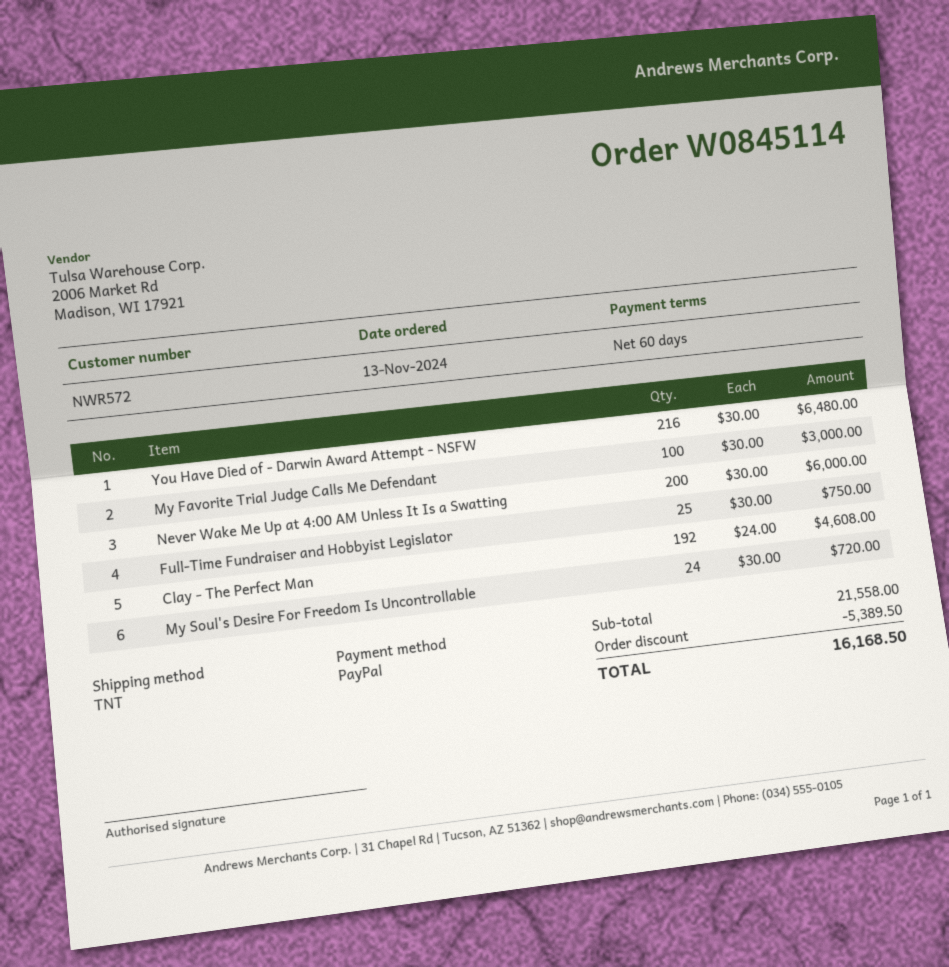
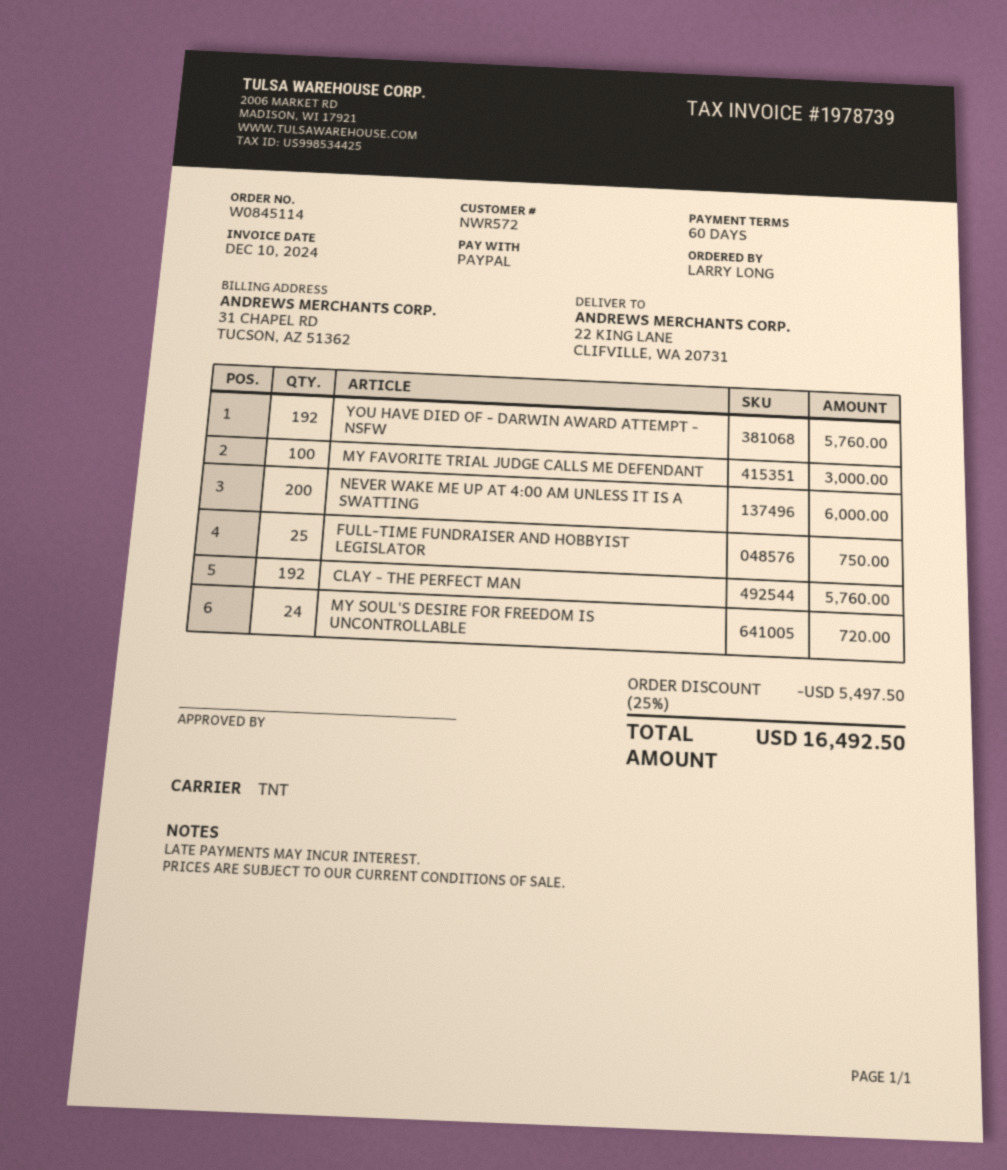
You Have Died of - Darwin Award Attempt - NSFW: 216 for 6480.00 -> 192 for 5760.00
Clay - The Perfect Man: 192 for 4608.00 -> 192 for 5760.00
discount: 5389.50 -> 5497.50
total: 16168.50 -> 16492.50

